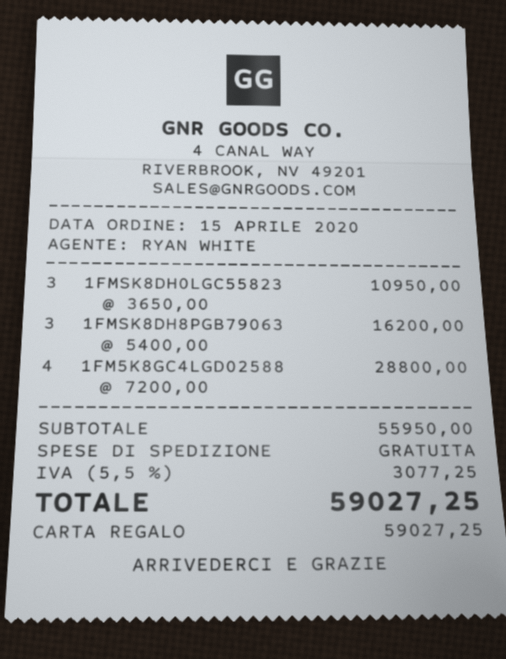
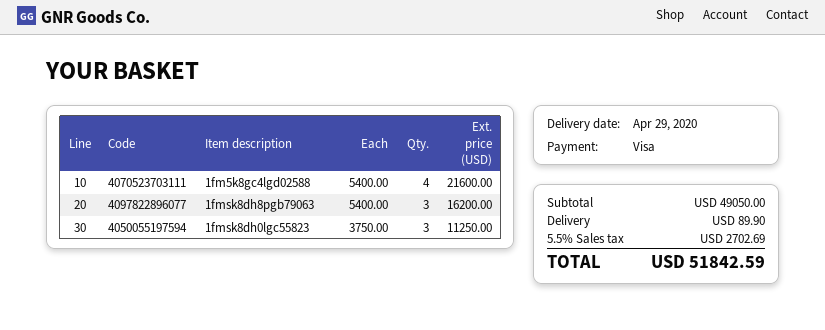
payment method: gift card -> Visa
1FMSK8DH0LGC55823: 3 x 3650.00 = 10950.00 -> 3 x 3750.00 = 11250.00
1FM5K8GC4LGD02588: 4 x 7200.00 = 28800.00 -> 4 x 5400.00 = 21600.00
subtotal: 55950.00 -> 49050.00
shipping: 0.00 -> 89.90
tax: 5.5% = 3077.25 -> 5.5% = 2702.69
total: 59027.25 -> 51842.59

